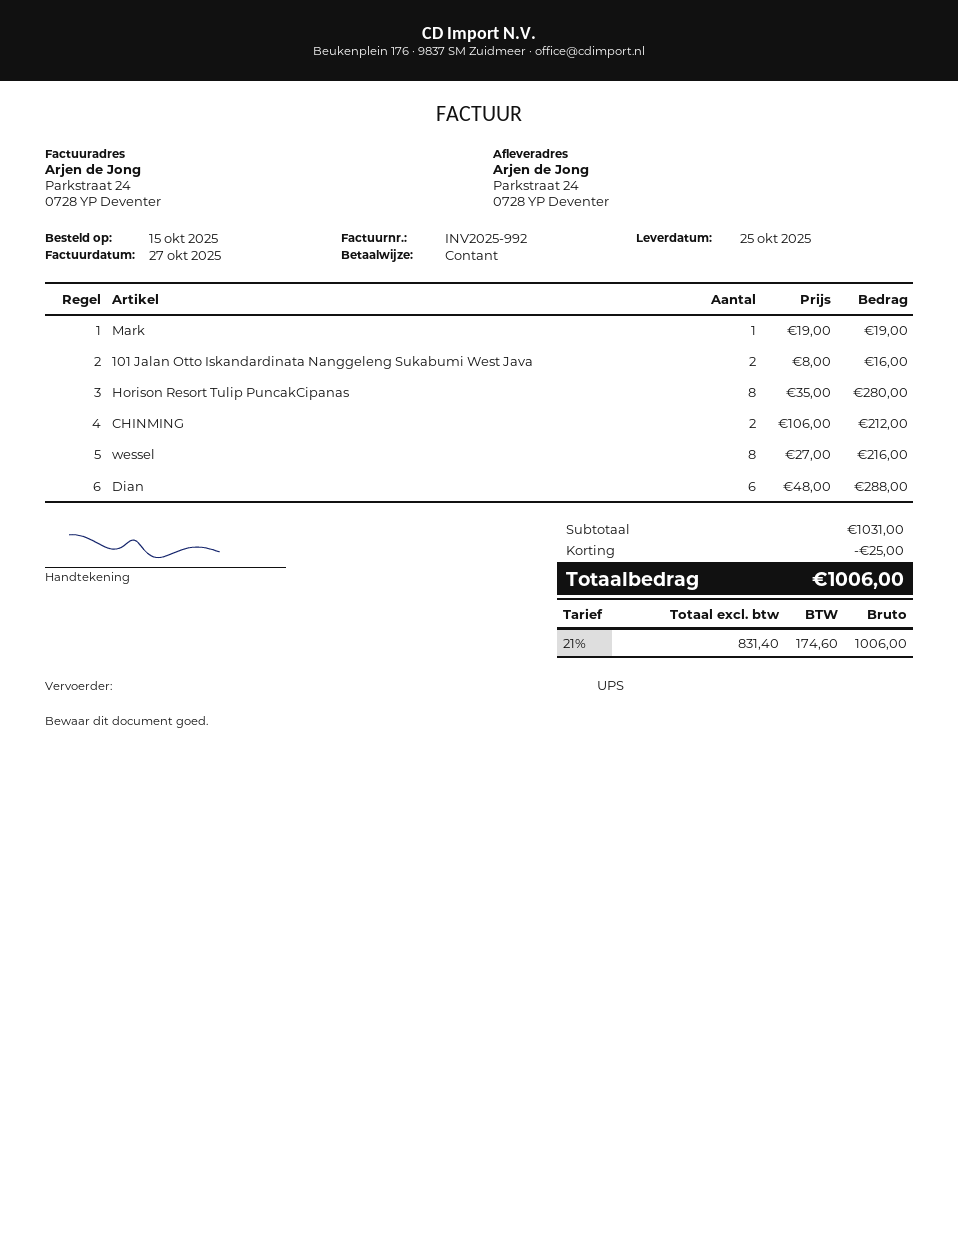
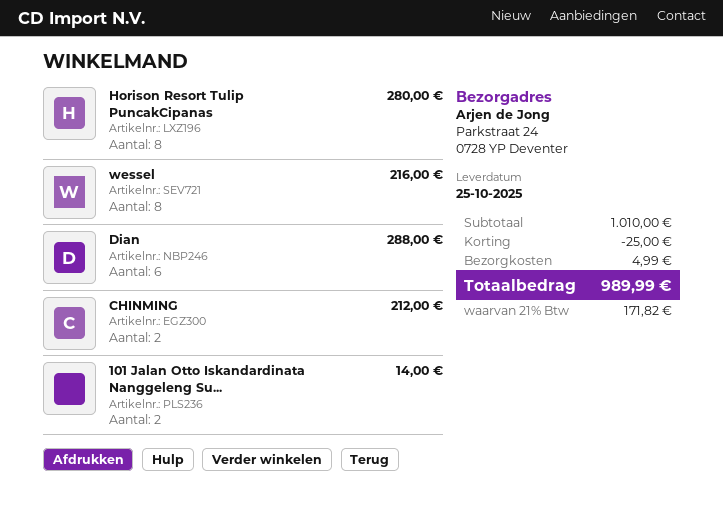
Mark: 1 for 19.00 -> none
101 Jalan Otto Iskandardinata Nanggeleng Sukabumi West Java: 2 for 16.00 -> 2 for 14.00
subtotal: 1031.00 -> 1010.00
shipping: none -> 4.99
tax: 21% = 174.60 -> 21% = 171.82
total: 1006.00 -> 989.99

